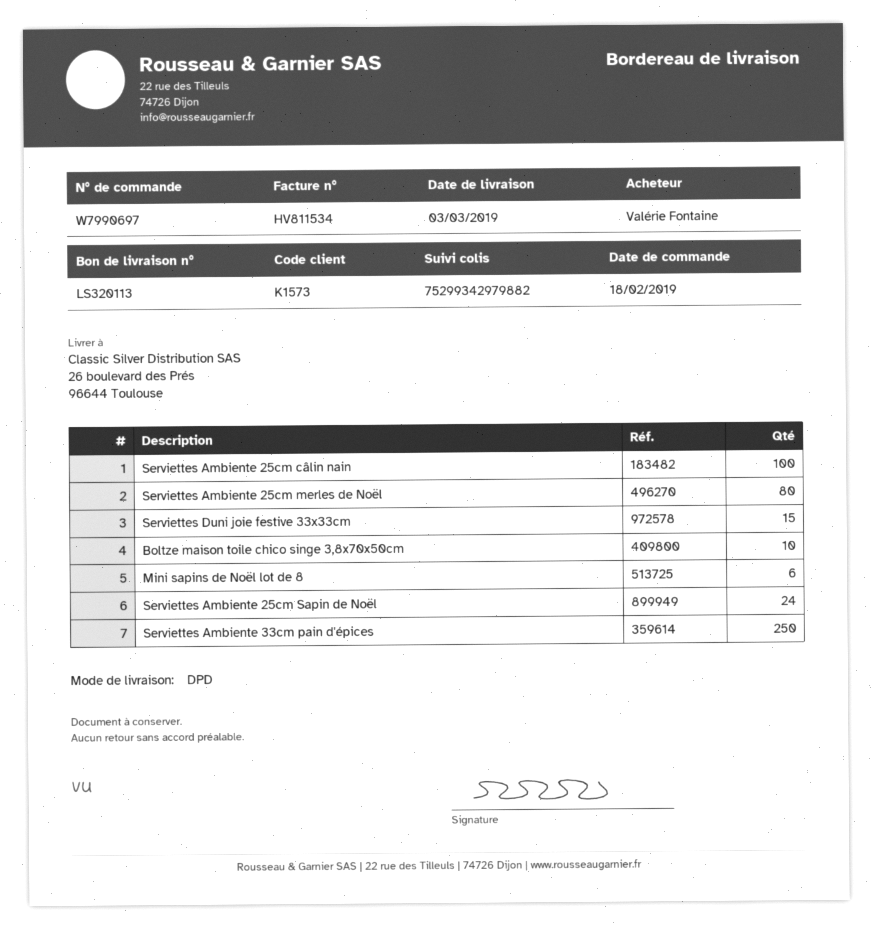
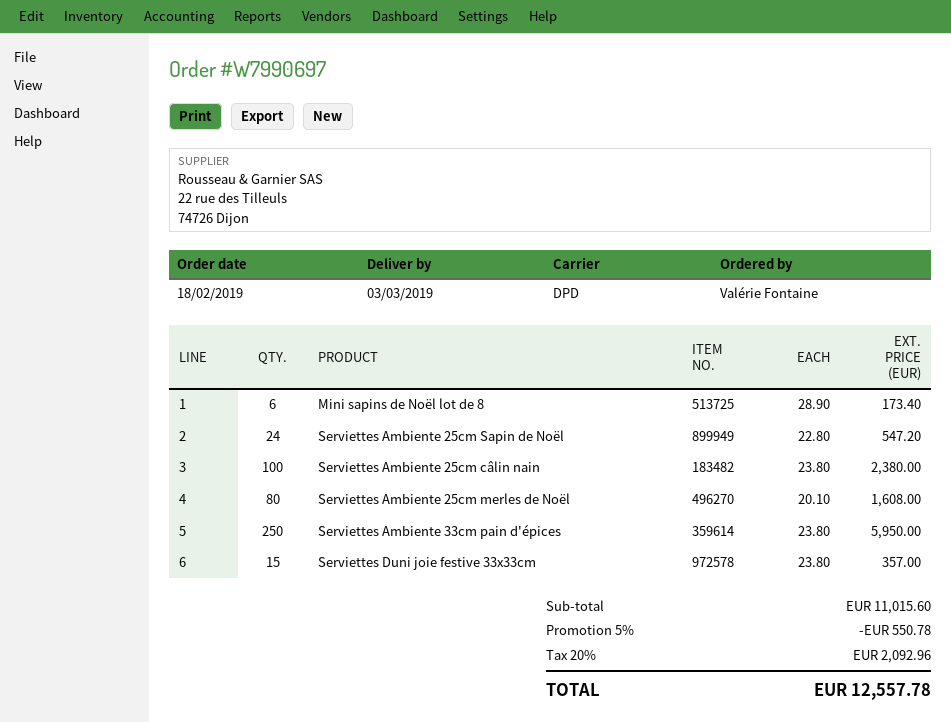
Boltze maison toile chico singe 3,8x70x50cm: 10 -> none

